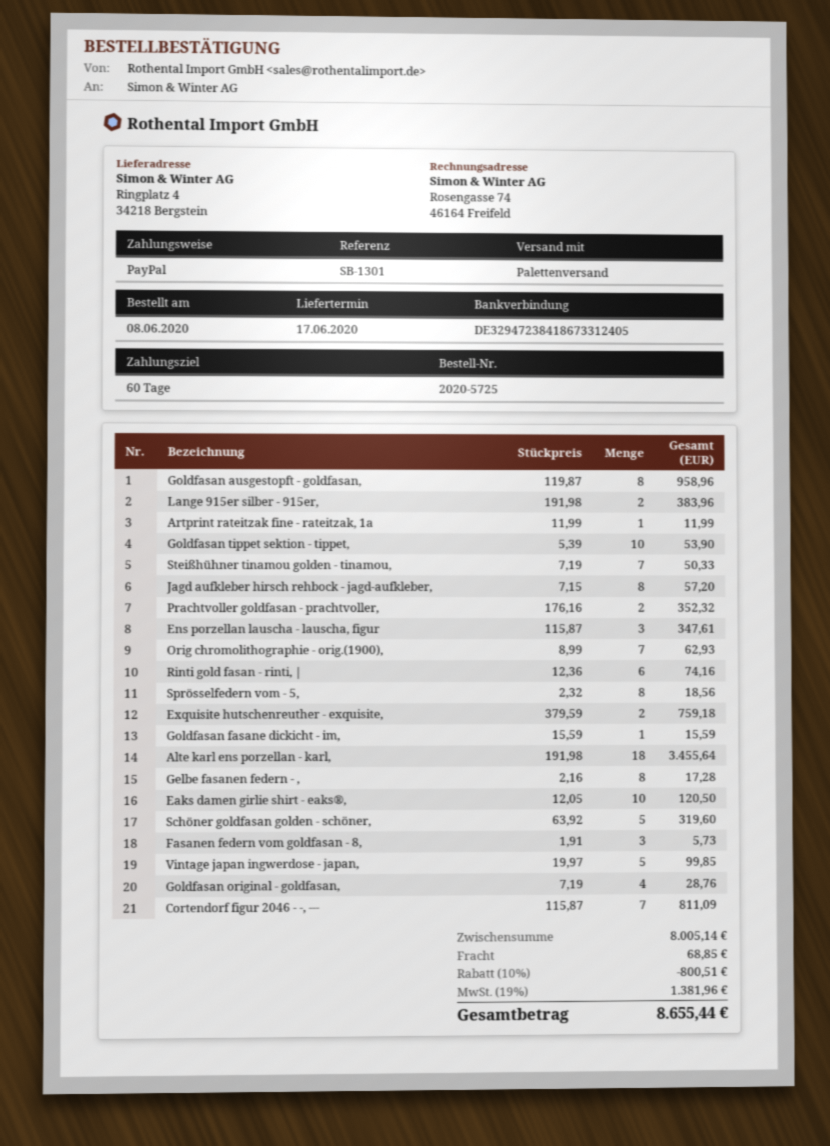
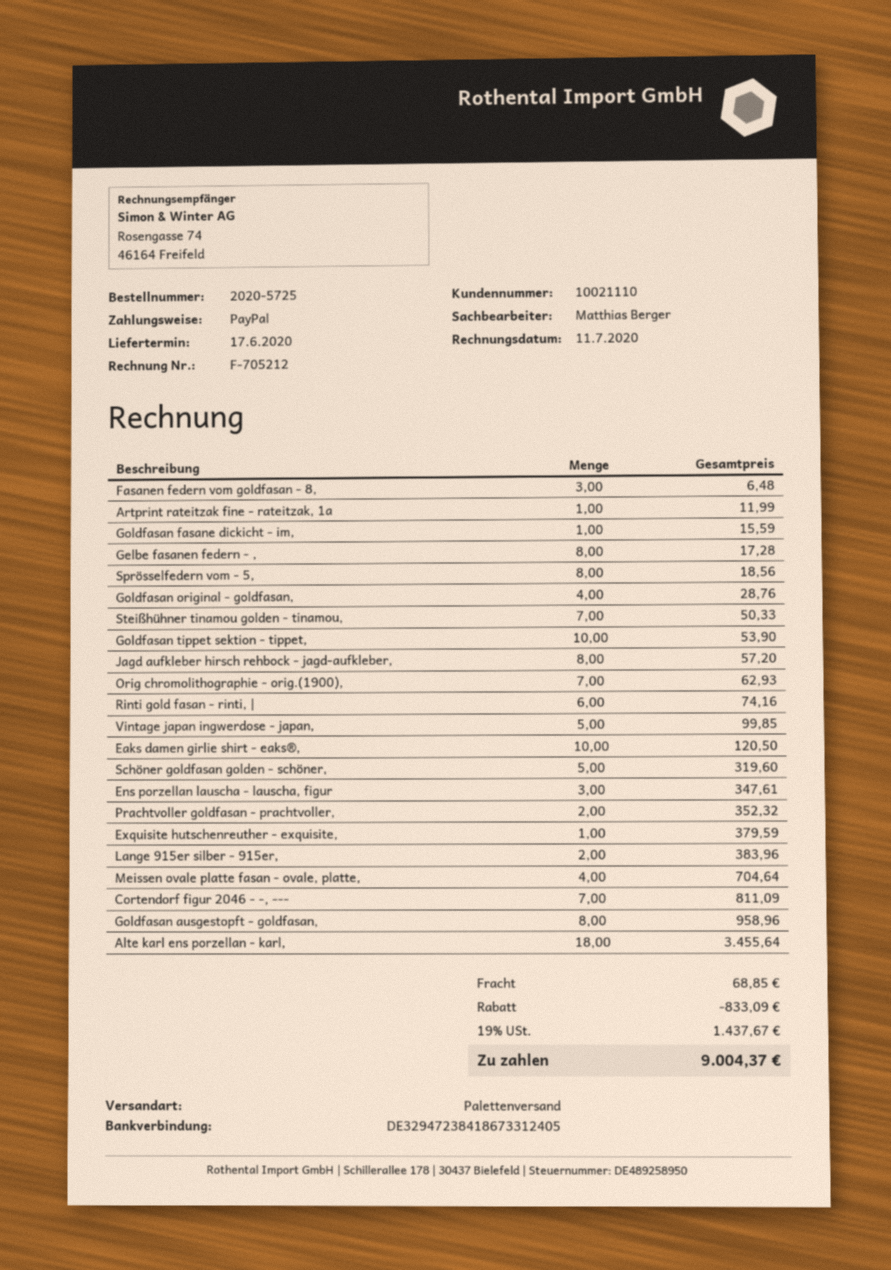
Exquisite hutschenreuther - exquisite,: 2 for 759.18 -> 1 for 379.59
Fasanen federn vom goldfasan - 8,: 3 for 5.73 -> 3 for 6.48
Meissen ovale platte fasan - ovale, platte,: none -> 4 for 704.64
discount: 800.51 -> 833.09
tax: 19% = 1381.96 -> 19% = 1437.67
total: 8655.44 -> 9004.37

